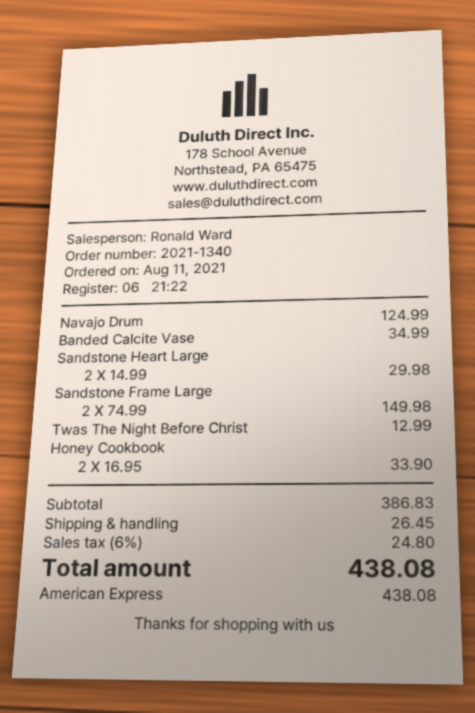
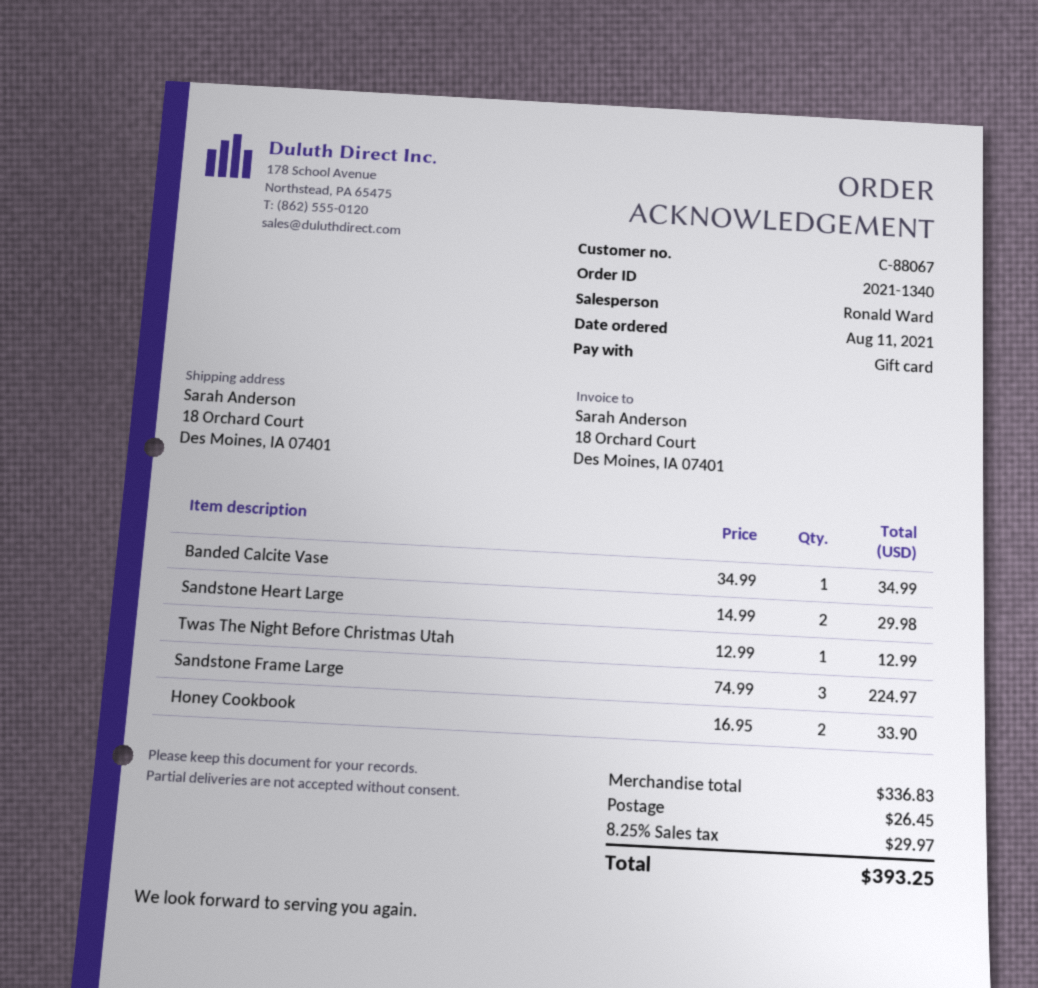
payment method: American Express -> gift card
Navajo Drum: 1 x 124.99 = 124.99 -> none
Sandstone Frame Large: 2 x 74.99 = 149.98 -> 3 x 74.99 = 224.97
subtotal: 386.83 -> 336.83
tax: 6% = 24.80 -> 8.25% = 29.97
total: 438.08 -> 393.25

